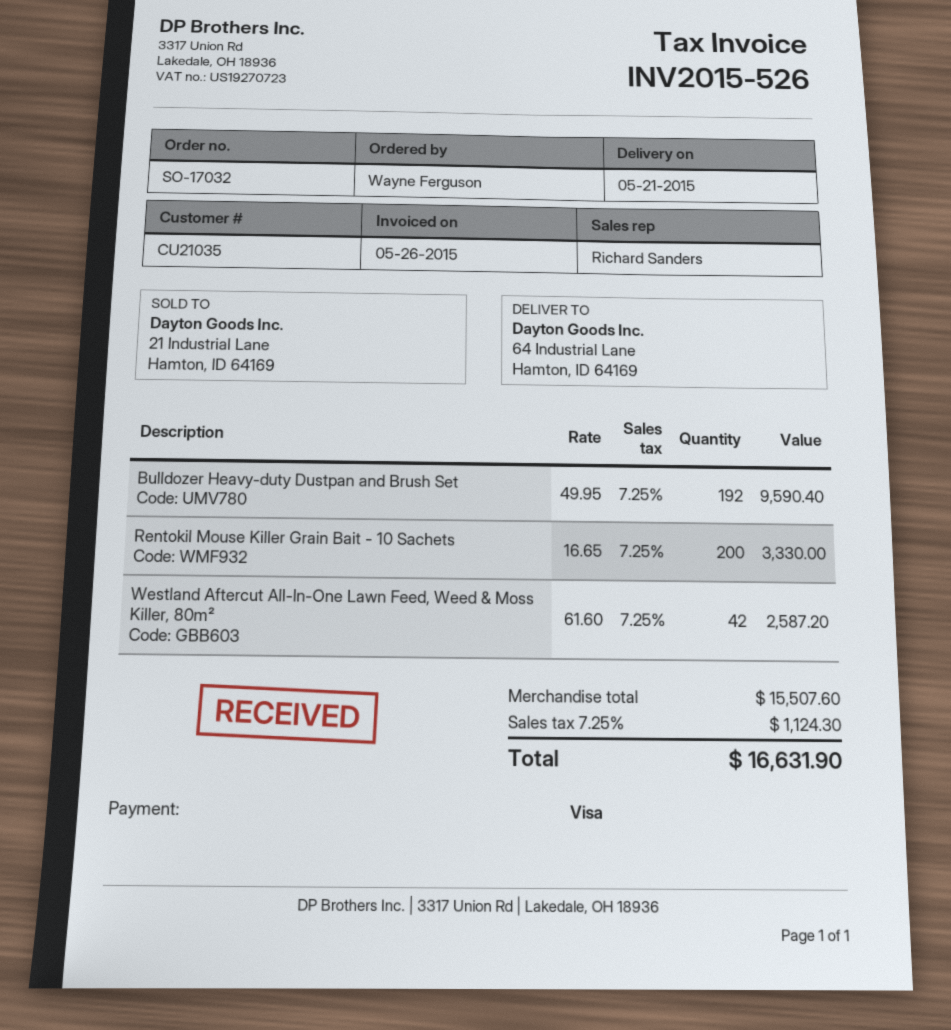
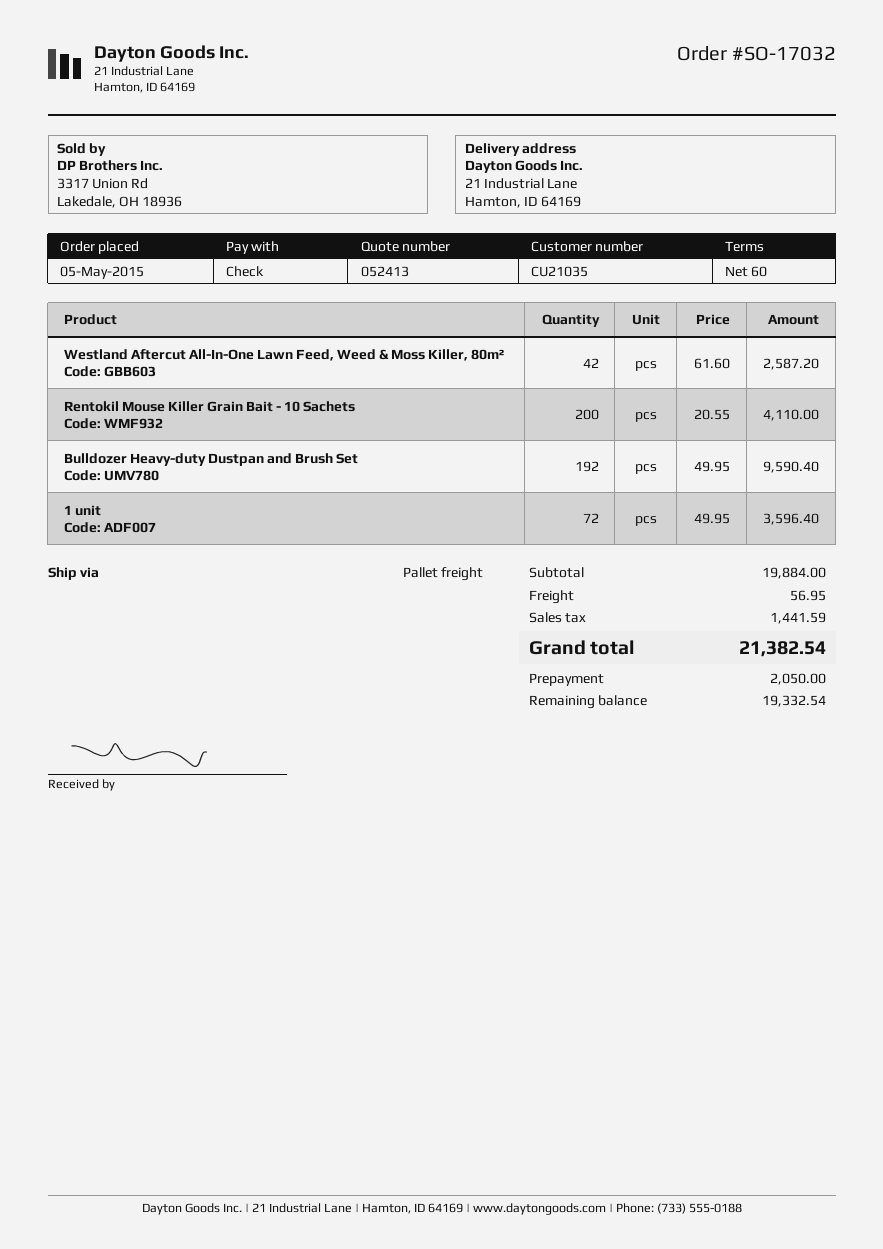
payment method: Visa -> cheque
ship to: 64 Industrial Lane, Hamton, ID 64169 -> 21 Industrial Lane, Hamton, ID 64169
Rentokil Mouse Killer Grain Bait - 10 Sachets: 200 x 16.65 = 3330.00 -> 200 x 20.55 = 4110.00
1 unit: none -> 72 x 49.95 = 3596.40
subtotal: 15507.60 -> 19884.00
shipping: none -> 56.95
tax: 1124.30 -> 1441.59
total: 16631.90 -> 21382.54

